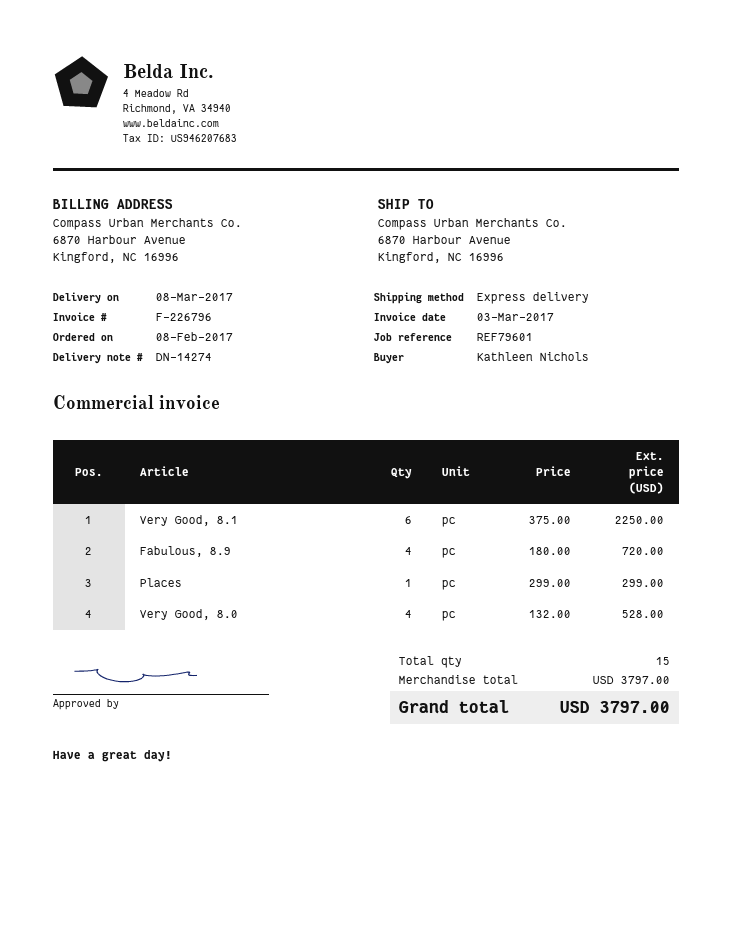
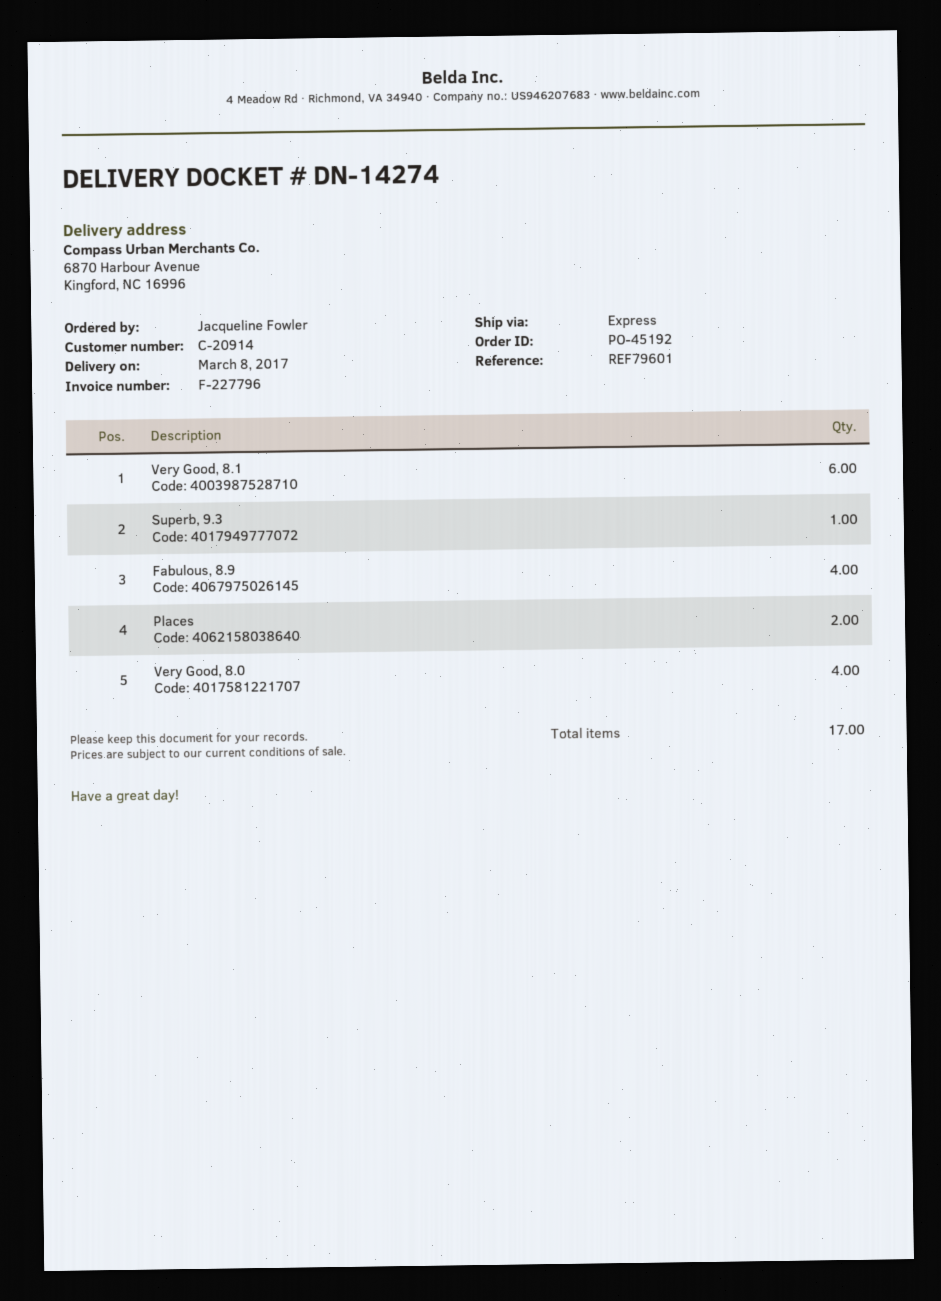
invoice number: F-226796 -> F-227796
ordered by: Kathleen Nichols -> Jacqueline Fowler
Places: 1 -> 2
Superb, 9.3: none -> 1
total quantity: 15 -> 17

